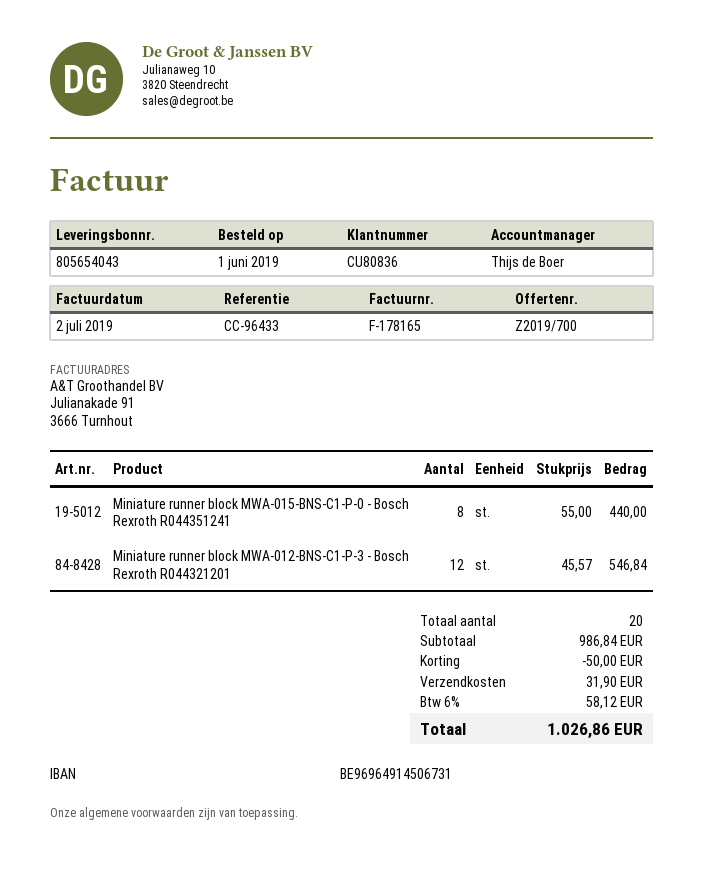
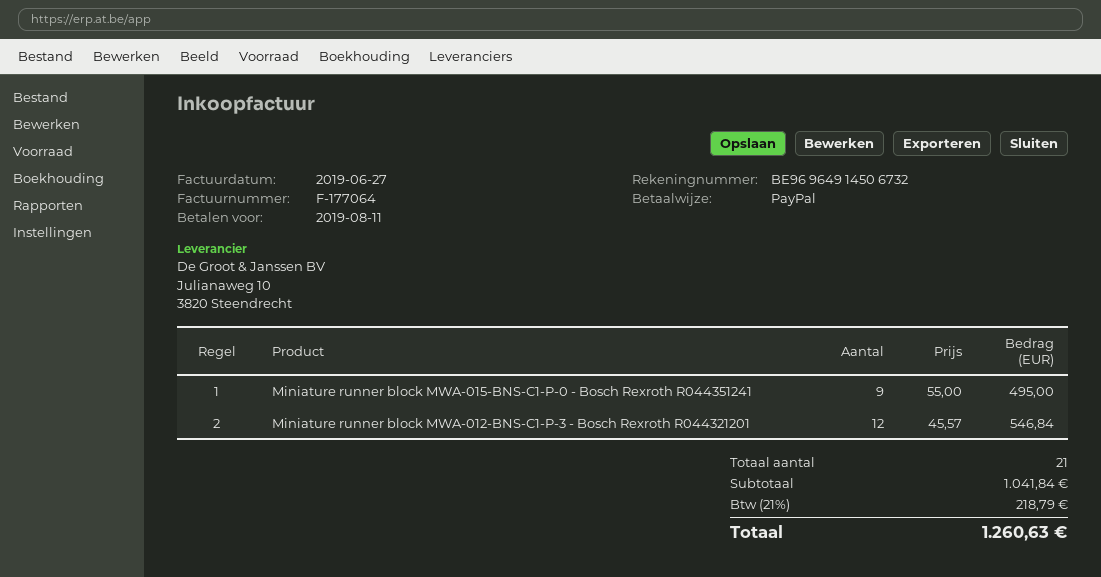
invoice number: F-178165 -> F-177064
invoice date: 2019-07-02 -> 2019-06-27
bank account: BE96964914506731 -> BE96964914506732
Miniature runner block MWA-015-BNS-C1-P-0 - Bosch Rexroth R044351241: 8 x 55.00 = 440.00 -> 9 x 55.00 = 495.00
total quantity: 20 -> 21
subtotal: 986.84 -> 1041.84
discount: 50.00 -> none
shipping: 31.90 -> none
tax: 6% = 58.12 -> 21% = 218.79
total: 1026.86 -> 1260.63

